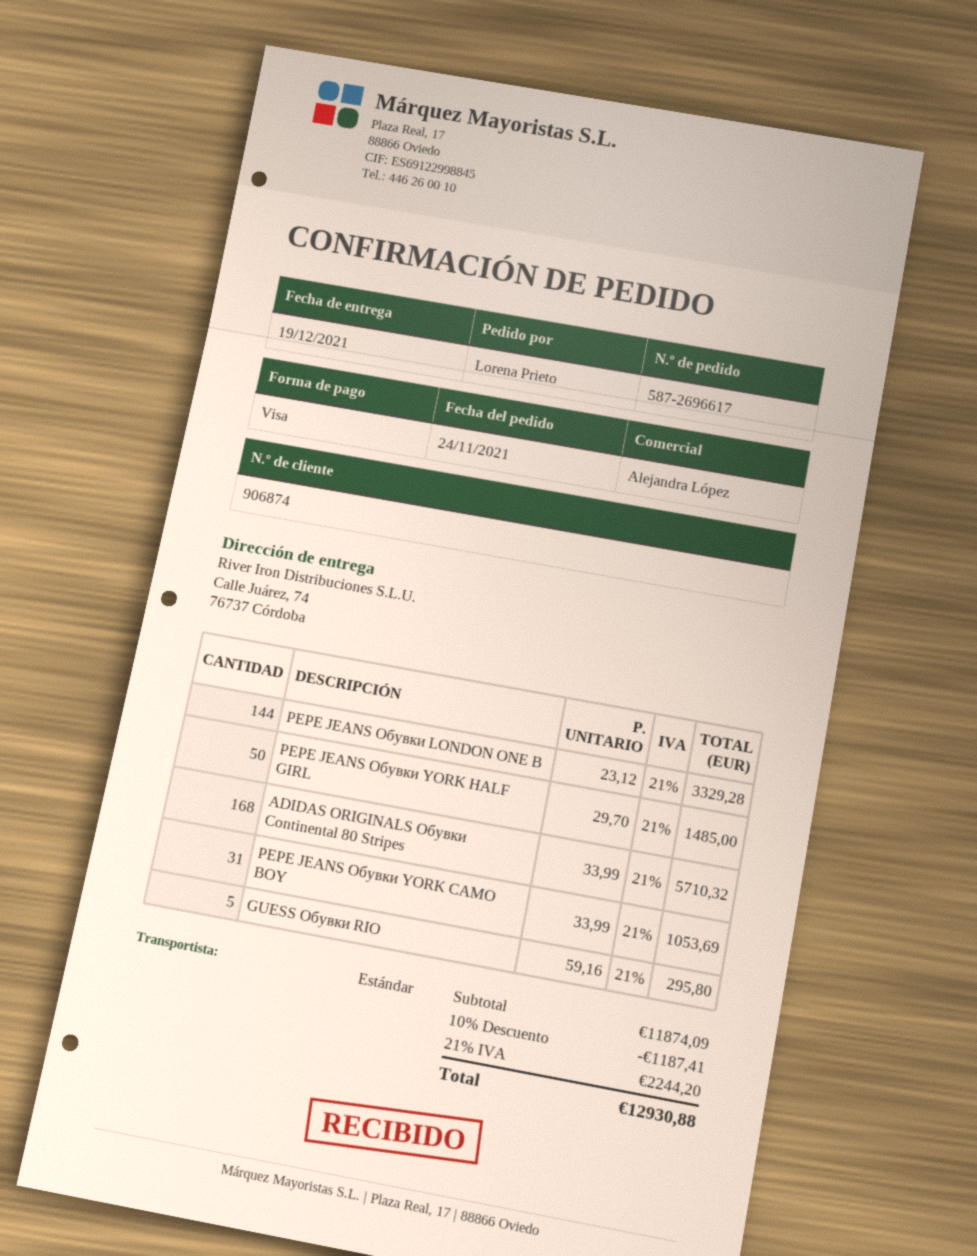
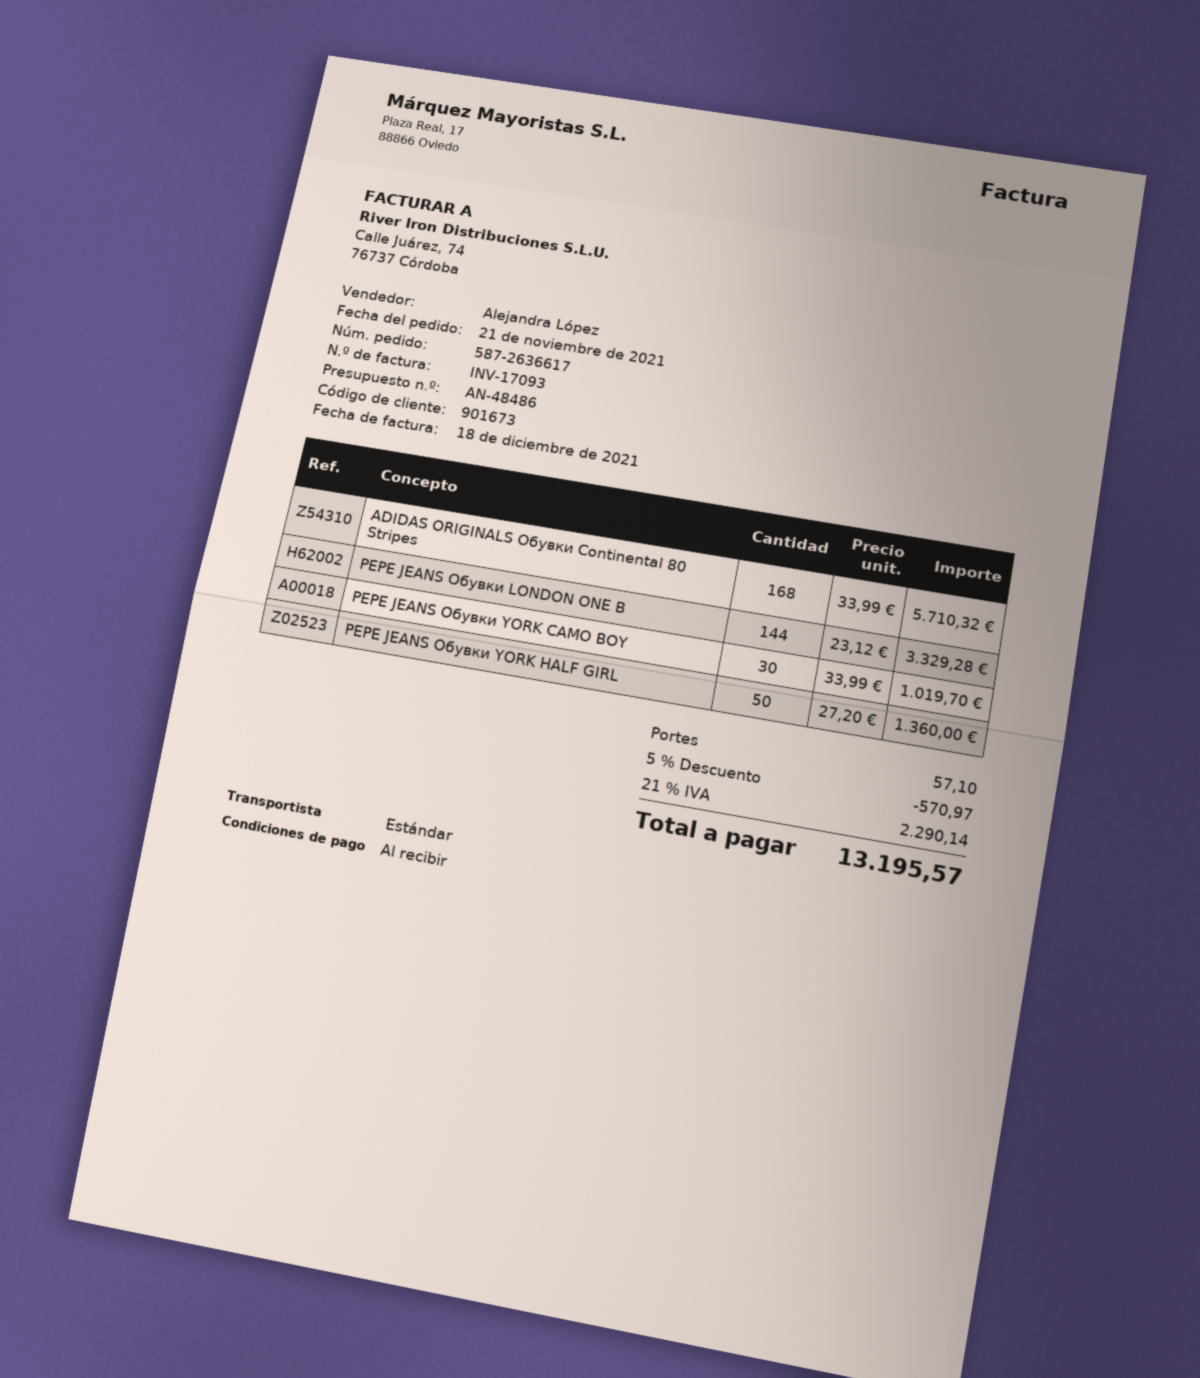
order number: 587-2696617 -> 587-2636617
order date: 2021-11-24 -> 2021-11-21
customer number: 906874 -> 901673
PEPE JEANS Обувки YORK HALF GIRL: 50 x 29.70 = 1485.00 -> 50 x 27.20 = 1360.00
PEPE JEANS Обувки YORK CAMO BOY: 31 x 33.99 = 1053.69 -> 30 x 33.99 = 1019.70
GUESS Обувки RIO: 5 x 59.16 = 295.80 -> none
discount: 10% = 1187.41 -> 5% = 570.97
shipping: none -> 57.10
tax: 21% = 2244.20 -> 21% = 2290.14
total: 12930.88 -> 13195.57

